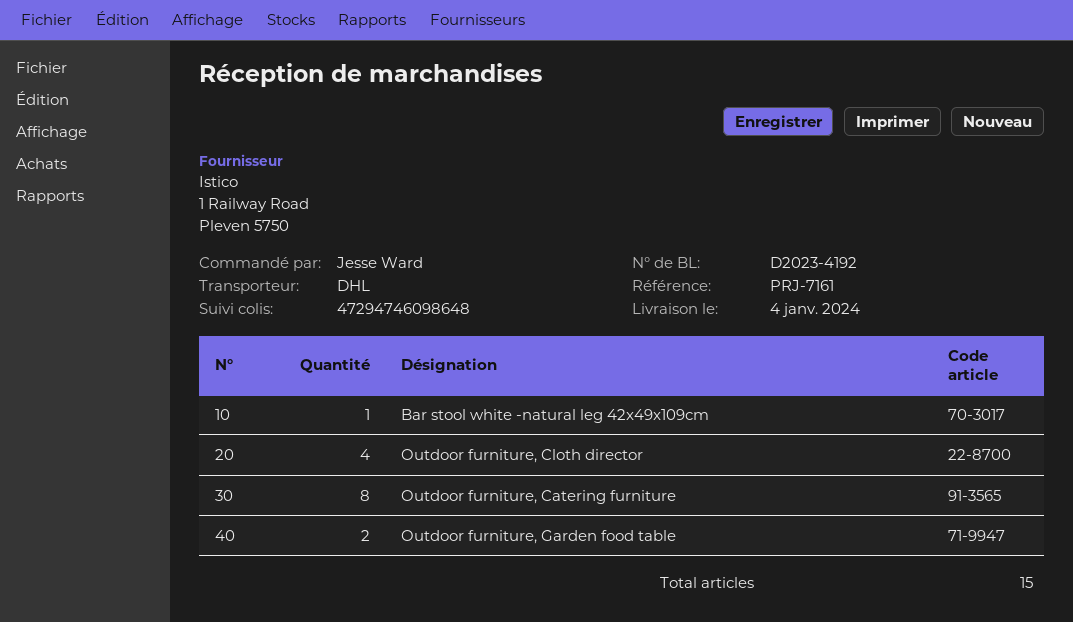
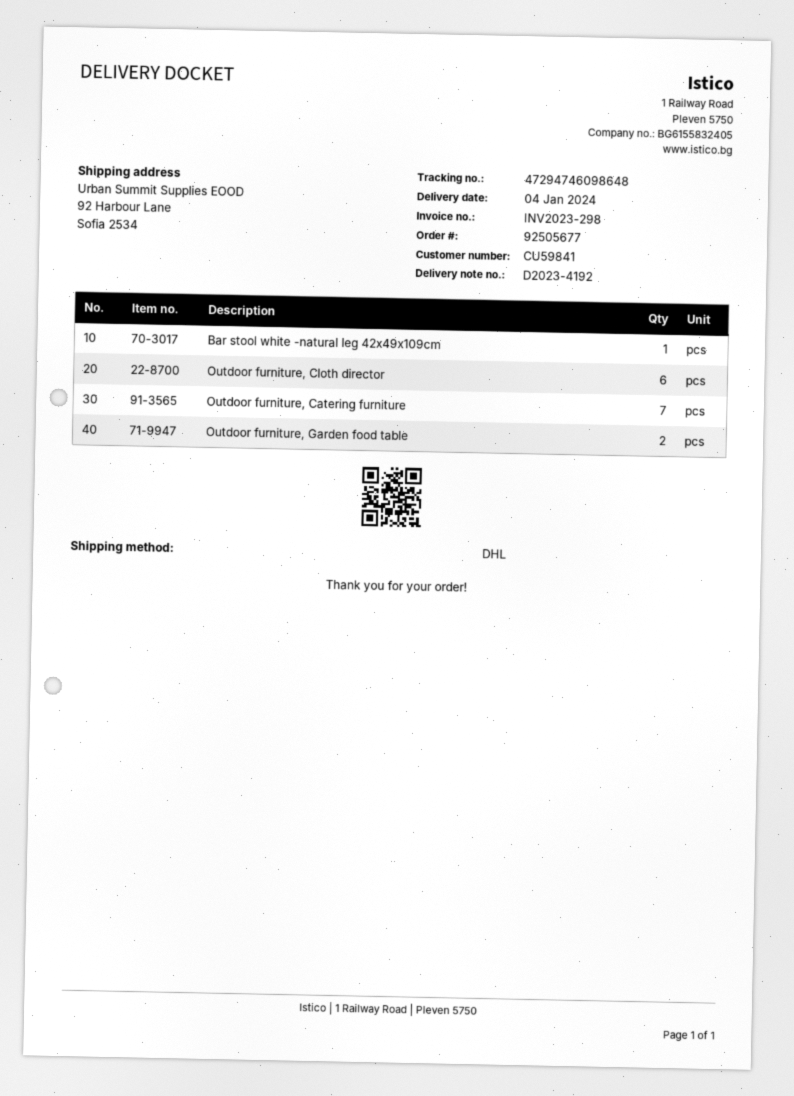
Outdoor furniture, Cloth director: 4 -> 6
Outdoor furniture, Catering furniture: 8 -> 7

